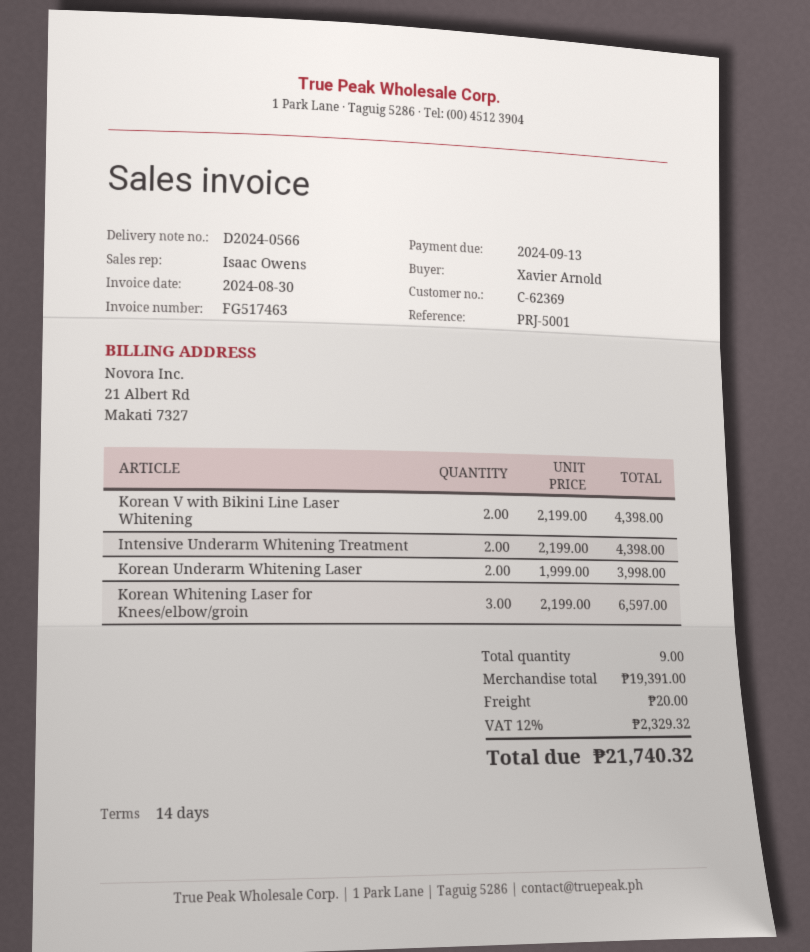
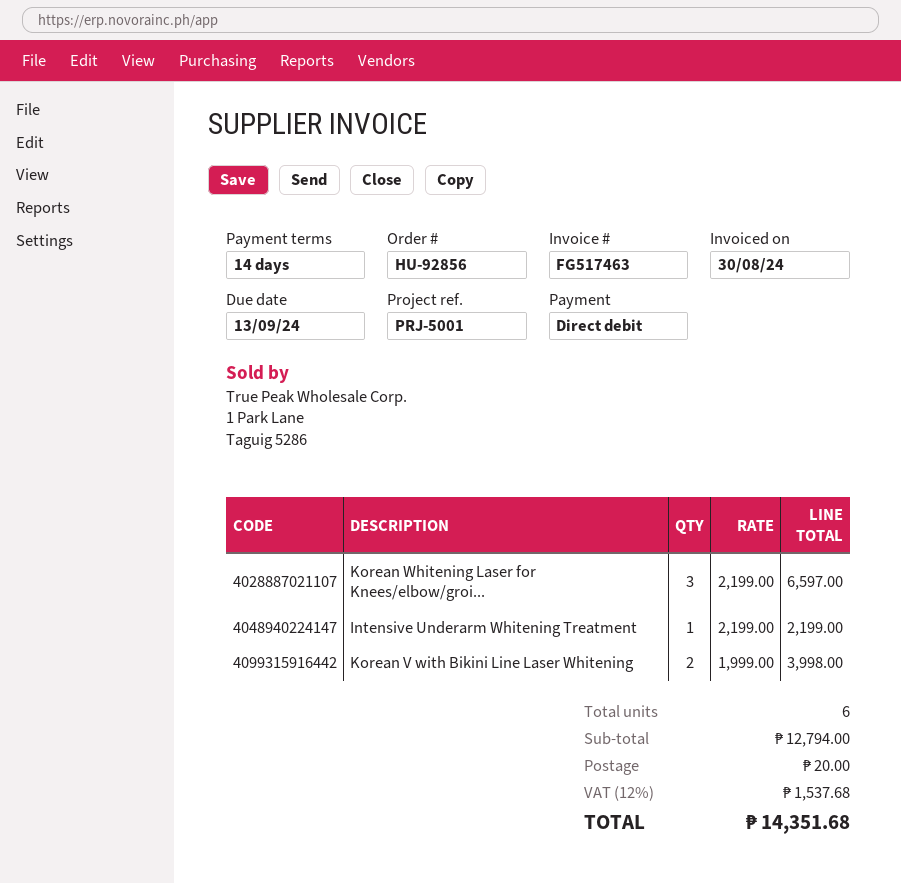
Korean V with Bikini Line Laser Whitening: 2 x 2199.00 = 4398.00 -> 2 x 1999.00 = 3998.00
Intensive Underarm Whitening Treatment: 2 x 2199.00 = 4398.00 -> 1 x 2199.00 = 2199.00
Korean Underarm Whitening Laser: 2 x 1999.00 = 3998.00 -> none
total quantity: 9 -> 6
subtotal: 19391.00 -> 12794.00
tax: 12% = 2329.32 -> 12% = 1537.68
total: 21740.32 -> 14351.68

